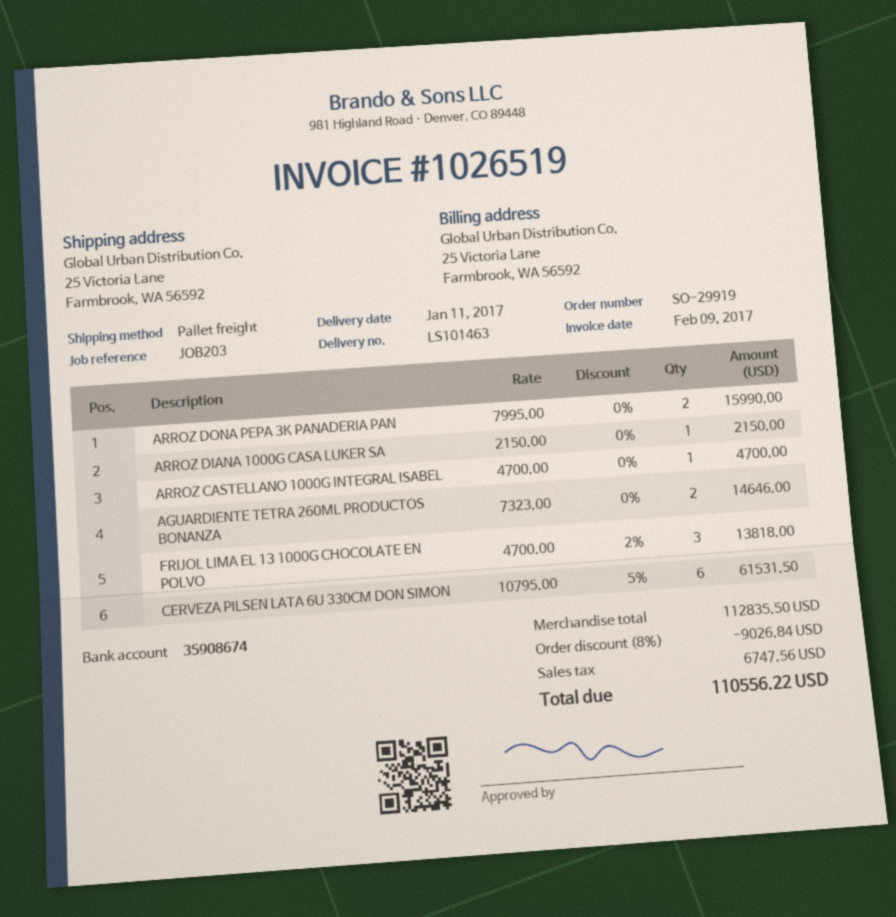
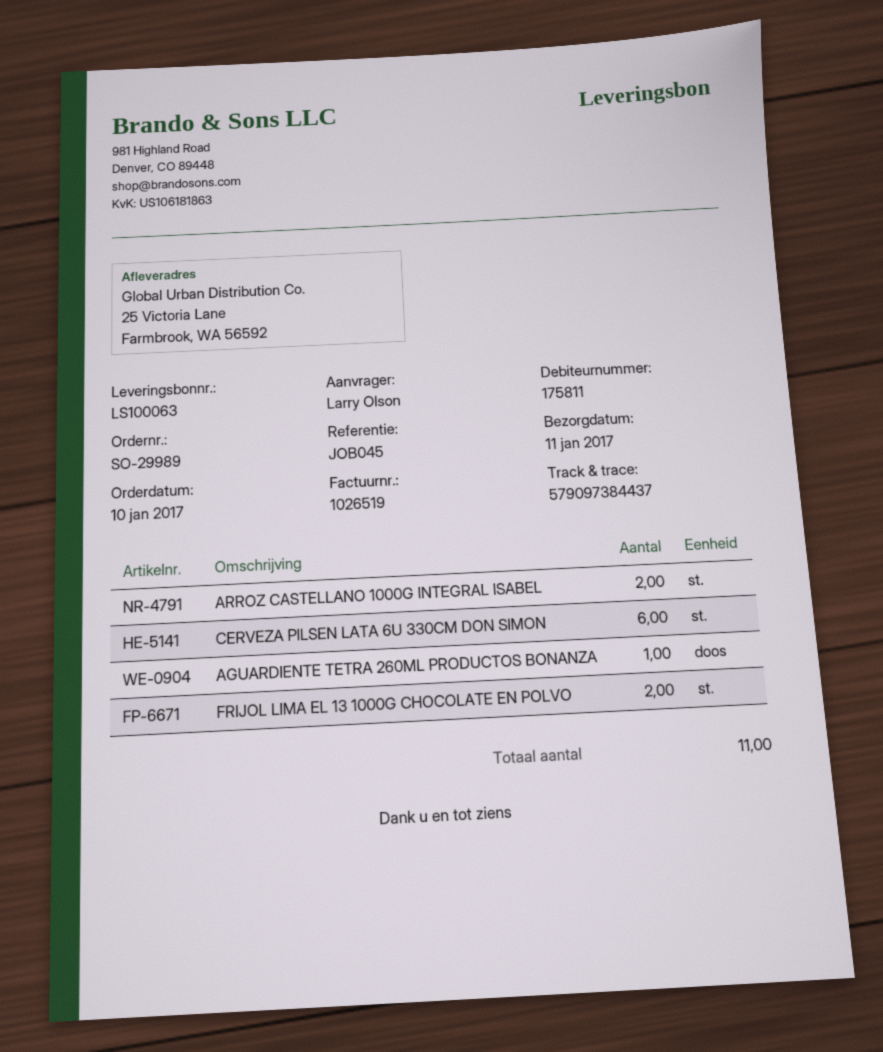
order number: SO-29919 -> SO-29989
delivery note number: LS101463 -> LS100063
reference: JOB203 -> JOB045
ARROZ DONA PEPA 3K PANADERIA PAN: 2 -> none
ARROZ DIANA 1000G CASA LUKER SA: 1 -> none
ARROZ CASTELLANO 1000G INTEGRAL ISABEL: 1 -> 2
AGUARDIENTE TETRA 260ML PRODUCTOS BONANZA: 2 -> 1
FRIJOL LIMA EL 13 1000G CHOCOLATE EN POLVO: 3 -> 2

